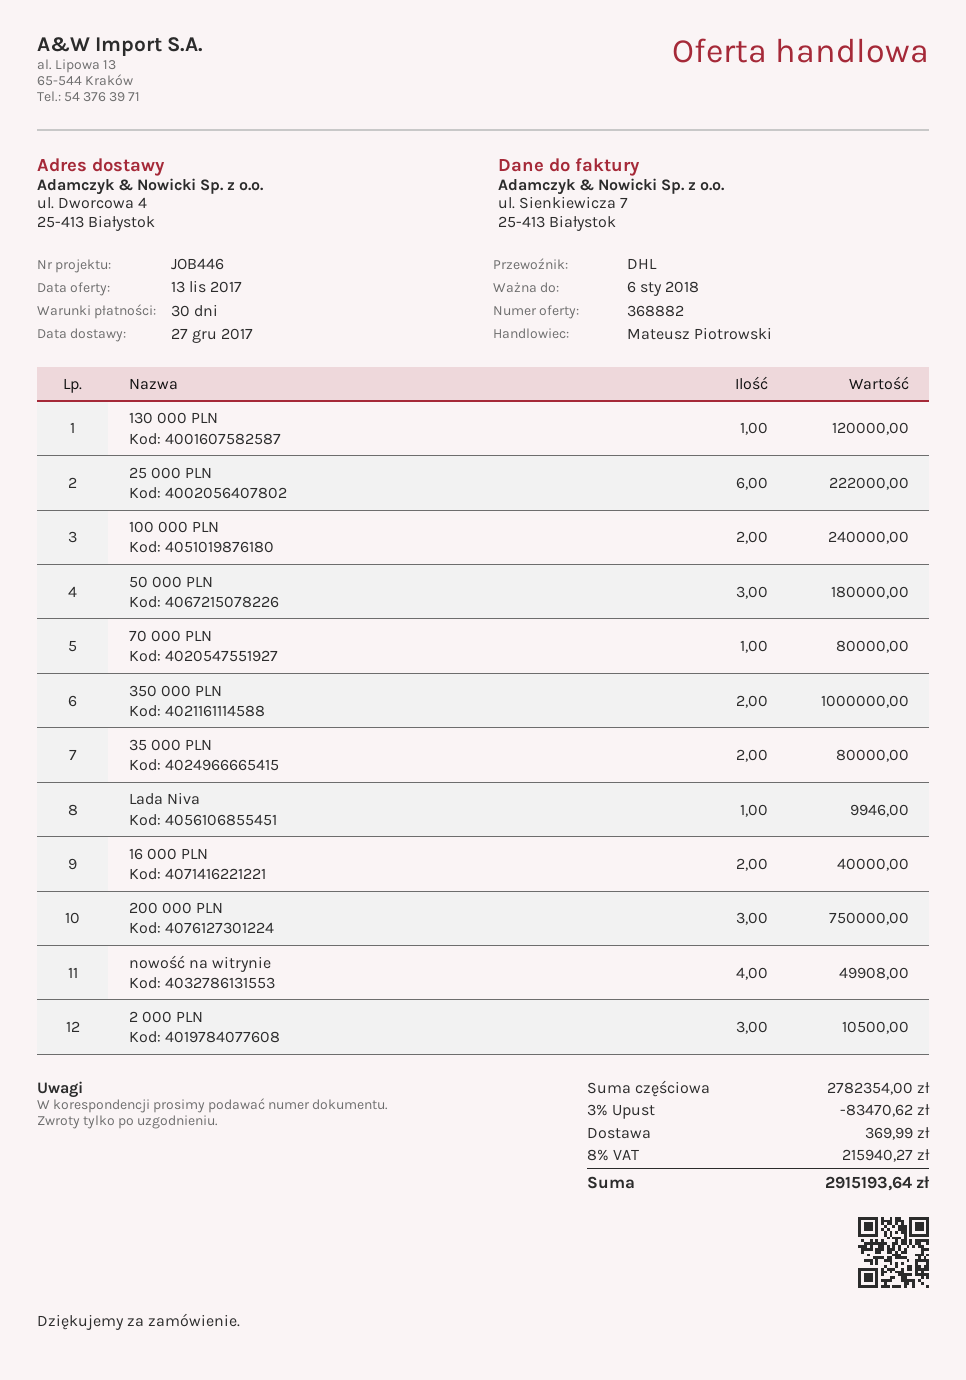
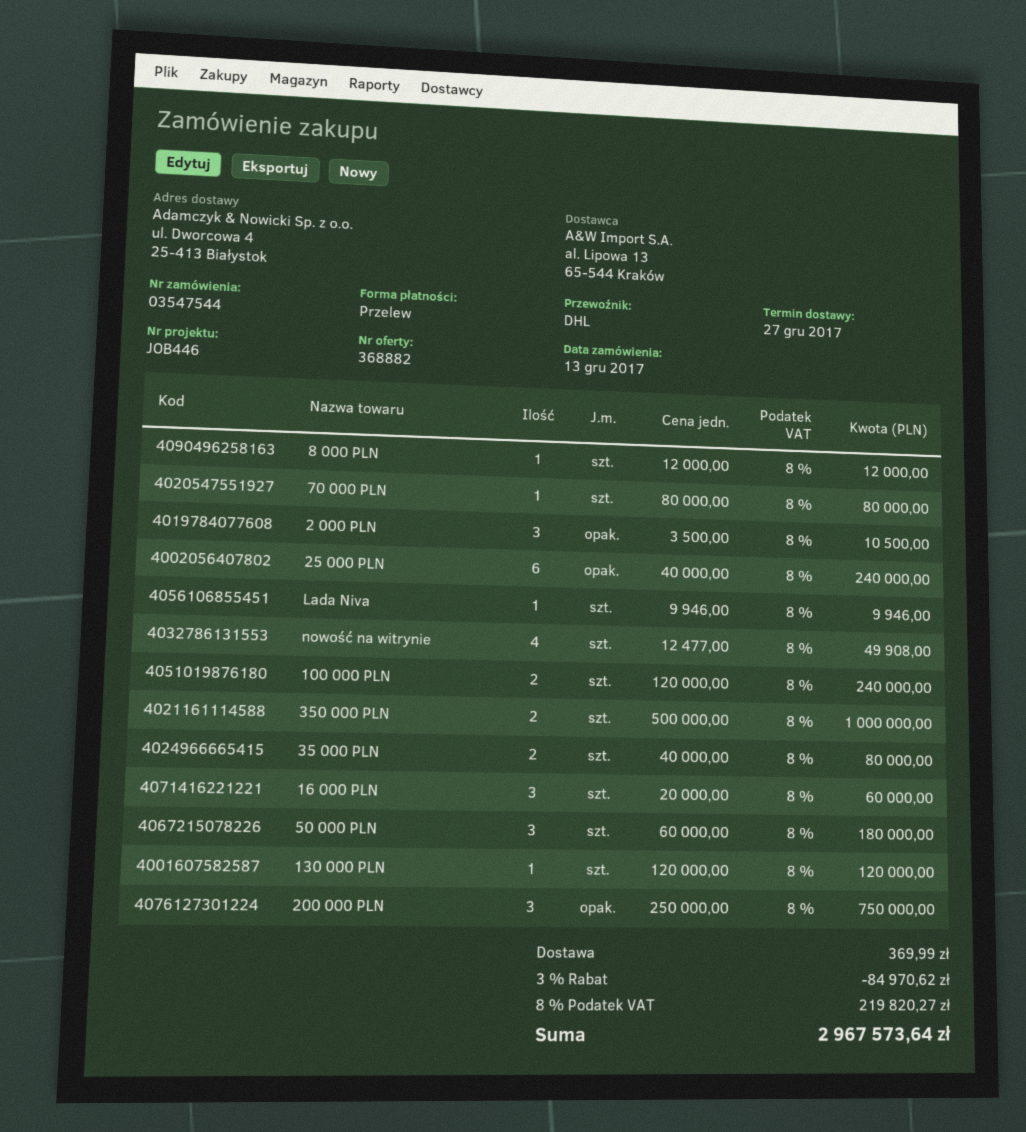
25 000 PLN: 6 for 222000.00 -> 6 for 240000.00
16 000 PLN: 2 for 40000.00 -> 3 for 60000.00
8 000 PLN: none -> 1 for 12000.00
discount: 3% = 83470.62 -> 3% = 84970.62
tax: 8% = 215940.27 -> 8% = 219820.27
total: 2915193.64 -> 2967573.64

